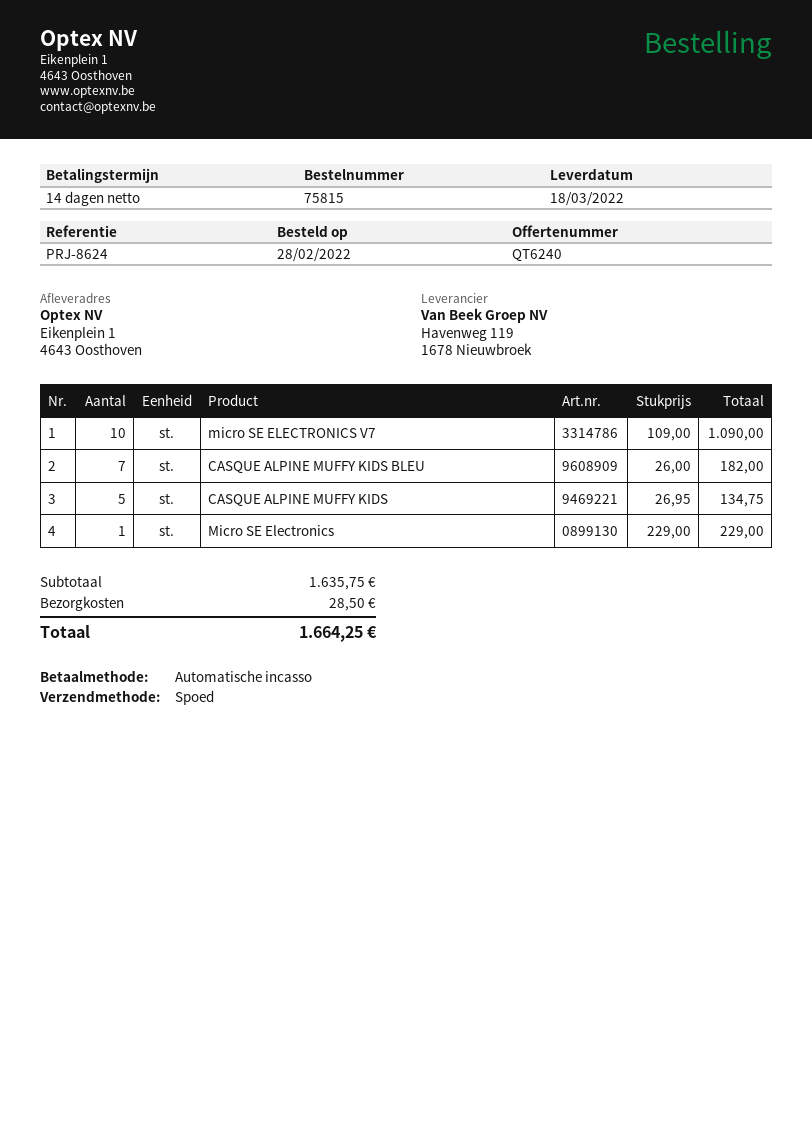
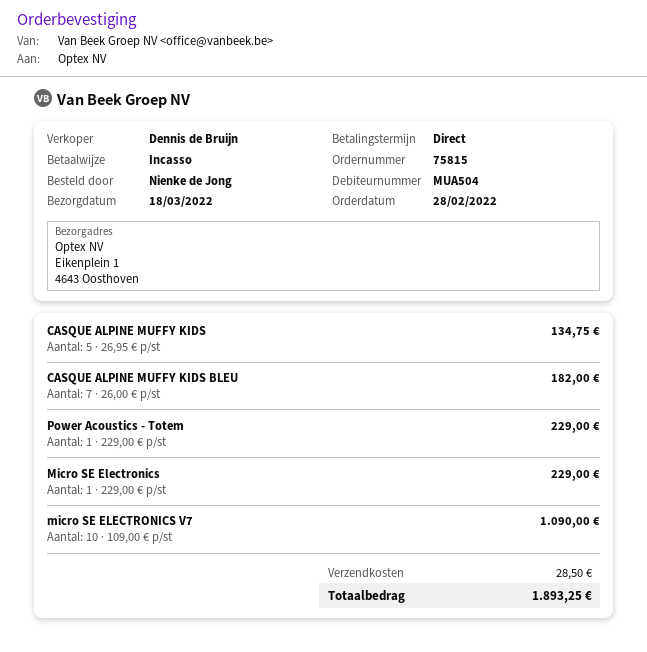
payment terms: 14 days -> on receipt
Power Acoustics - Totem: none -> 1 x 229.00 = 229.00
total: 1664.25 -> 1893.25

